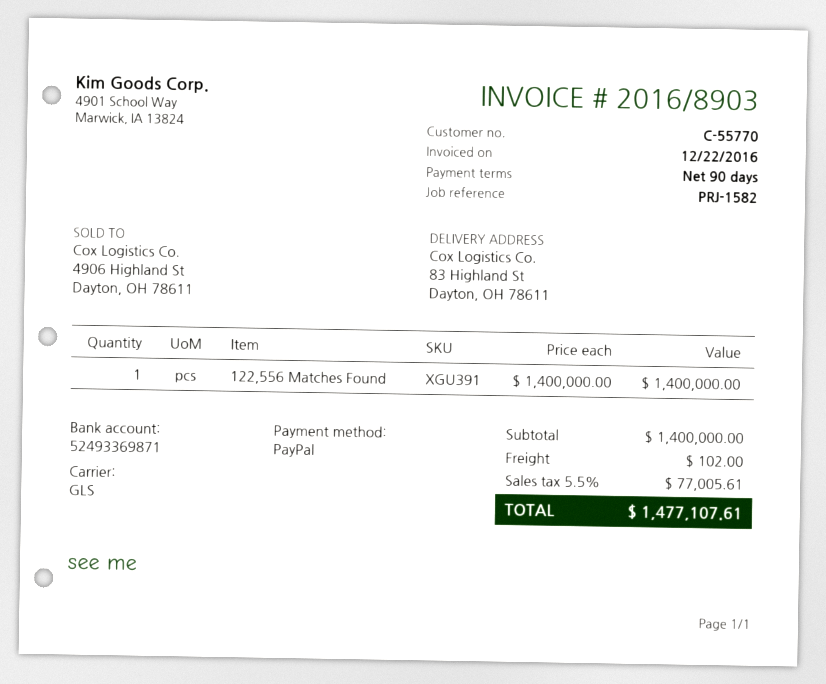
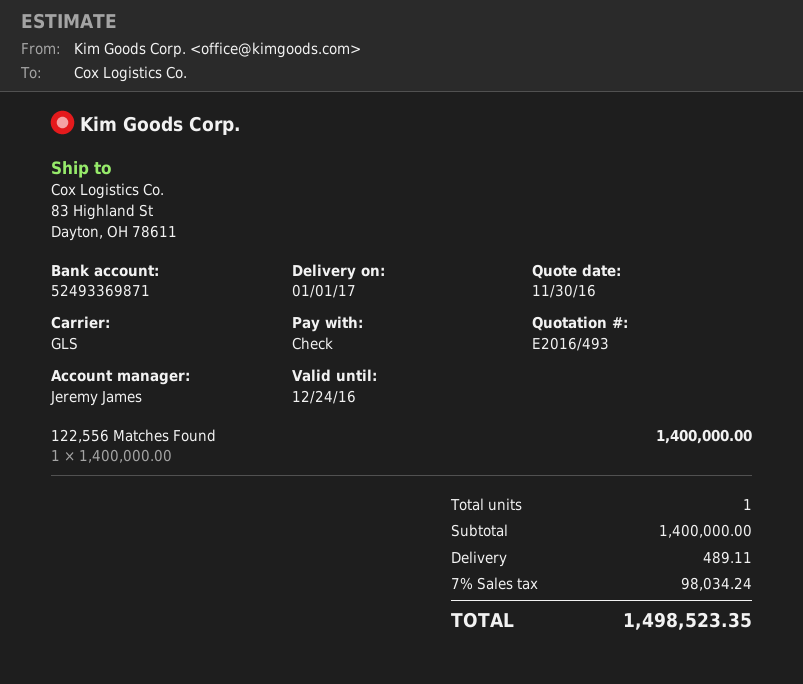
payment method: PayPal -> cheque
shipping: 102.00 -> 489.11
tax: 5.5% = 77005.61 -> 7% = 98034.24
total: 1477107.61 -> 1498523.35

